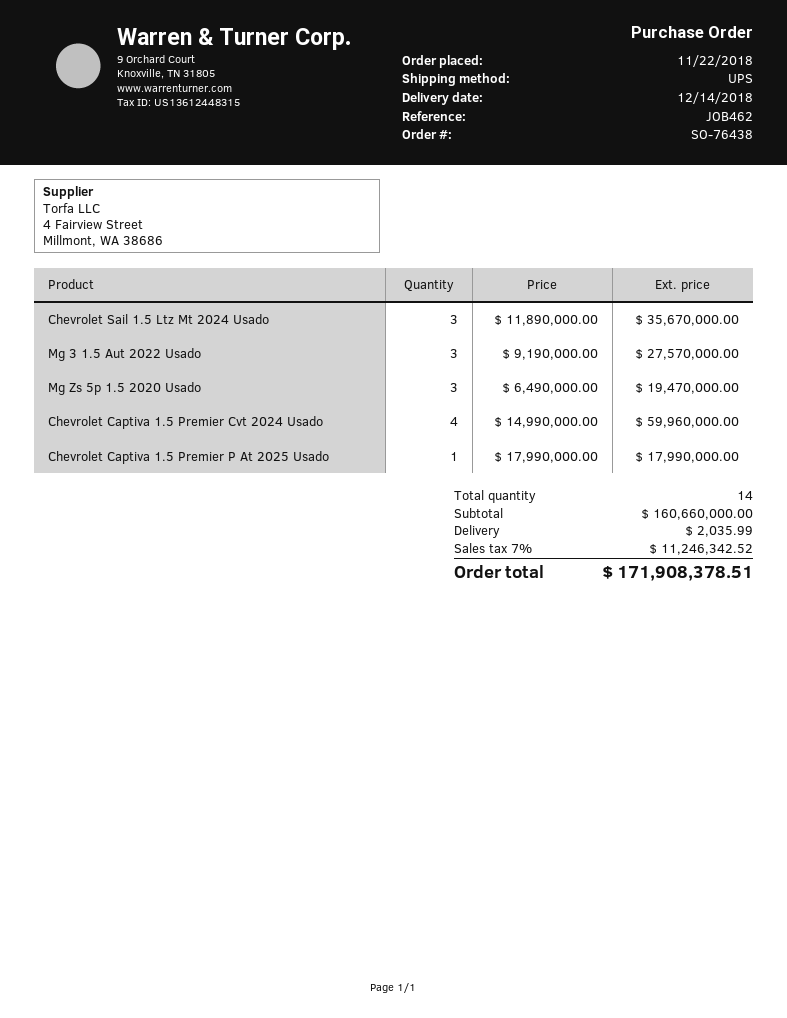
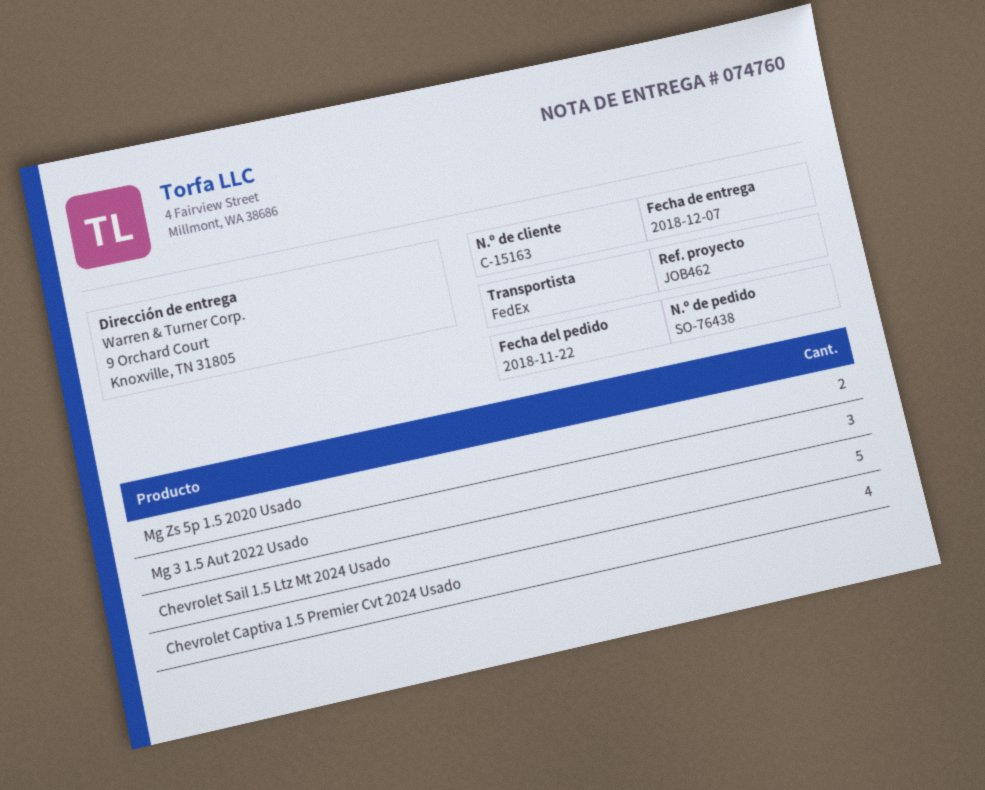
delivery date: 2018-12-14 -> 2018-12-07
shipping method: UPS -> FedEx
Chevrolet Sail 1.5 Ltz Mt 2024 Usado: 3 -> 5
Mg Zs 5p 1.5 2020 Usado: 3 -> 2
Chevrolet Captiva 1.5 Premier P At 2025 Usado: 1 -> none

